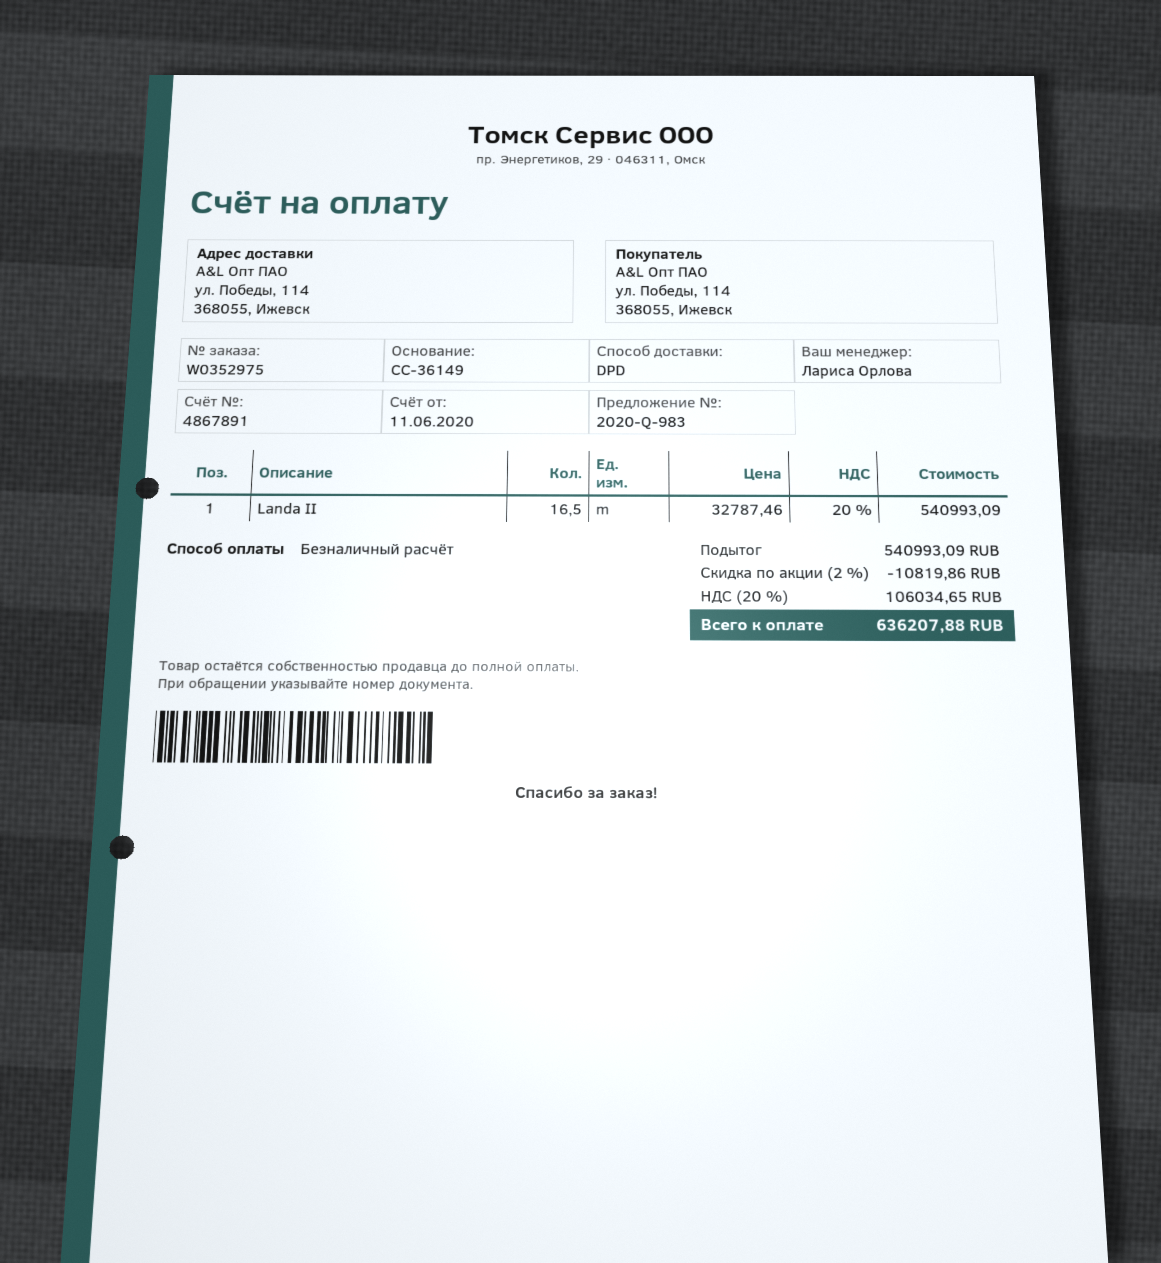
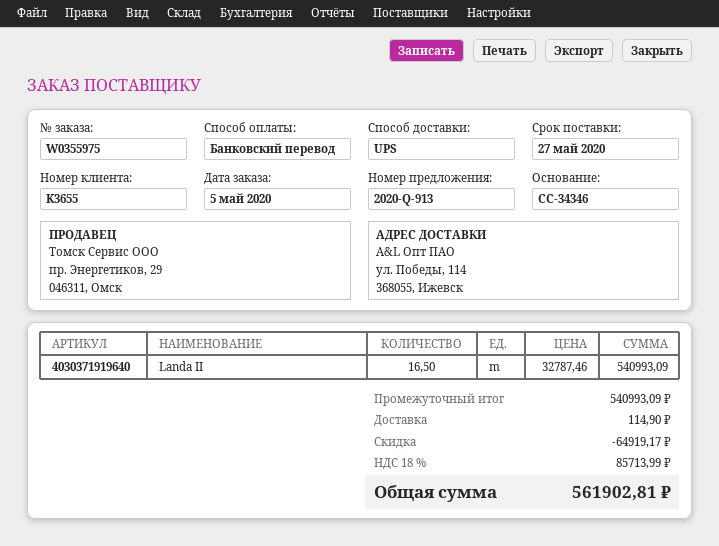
quote number: 2020-Q-983 -> 2020-Q-913
order number: W0352975 -> W0355975
reference: CC-36149 -> CC-34346
shipping method: DPD -> UPS
discount: 10819.86 -> 64919.17
shipping: none -> 114.90
tax: 20% = 106034.65 -> 18% = 85713.99
total: 636207.88 -> 561902.81

